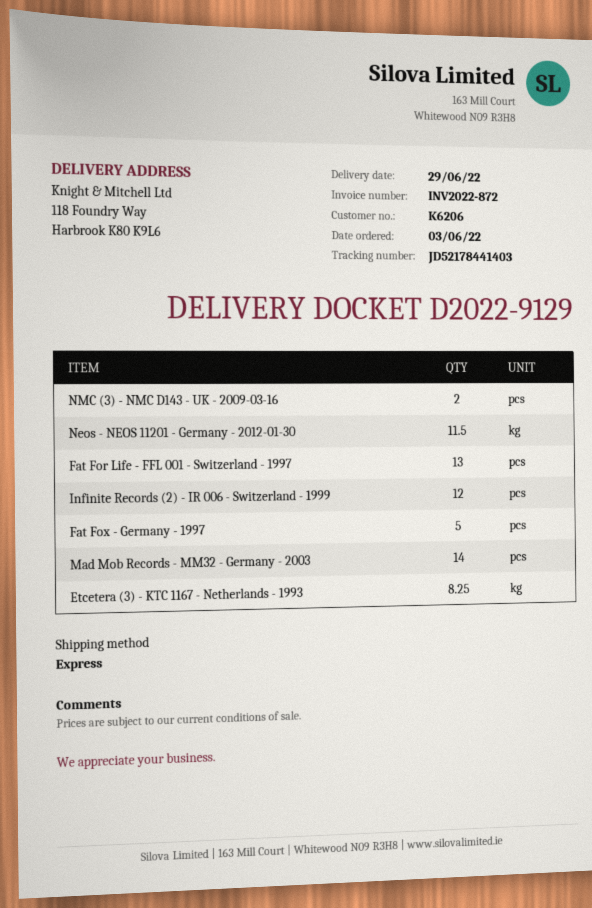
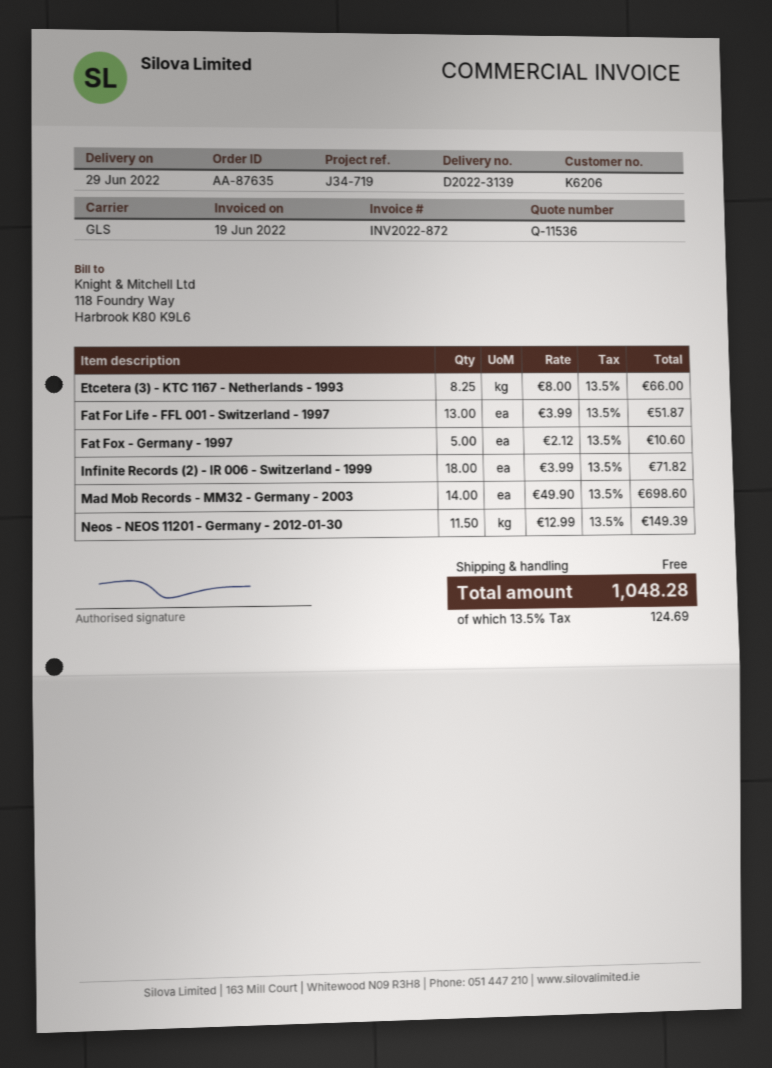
delivery note number: D2022-9129 -> D2022-3139
shipping method: express -> GLS
NMC (3) - NMC D143 - UK - 2009-03-16: 2 -> none
Infinite Records (2) - IR 006 - Switzerland - 1999: 12 -> 18

